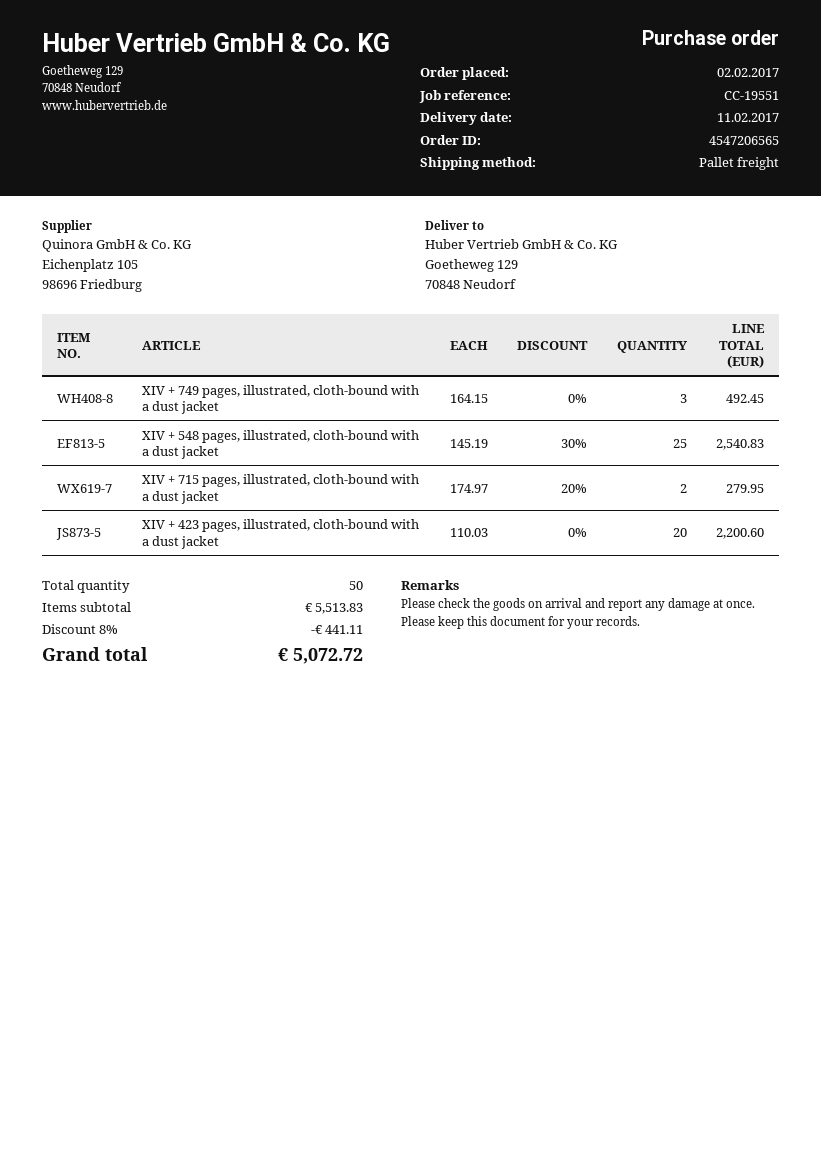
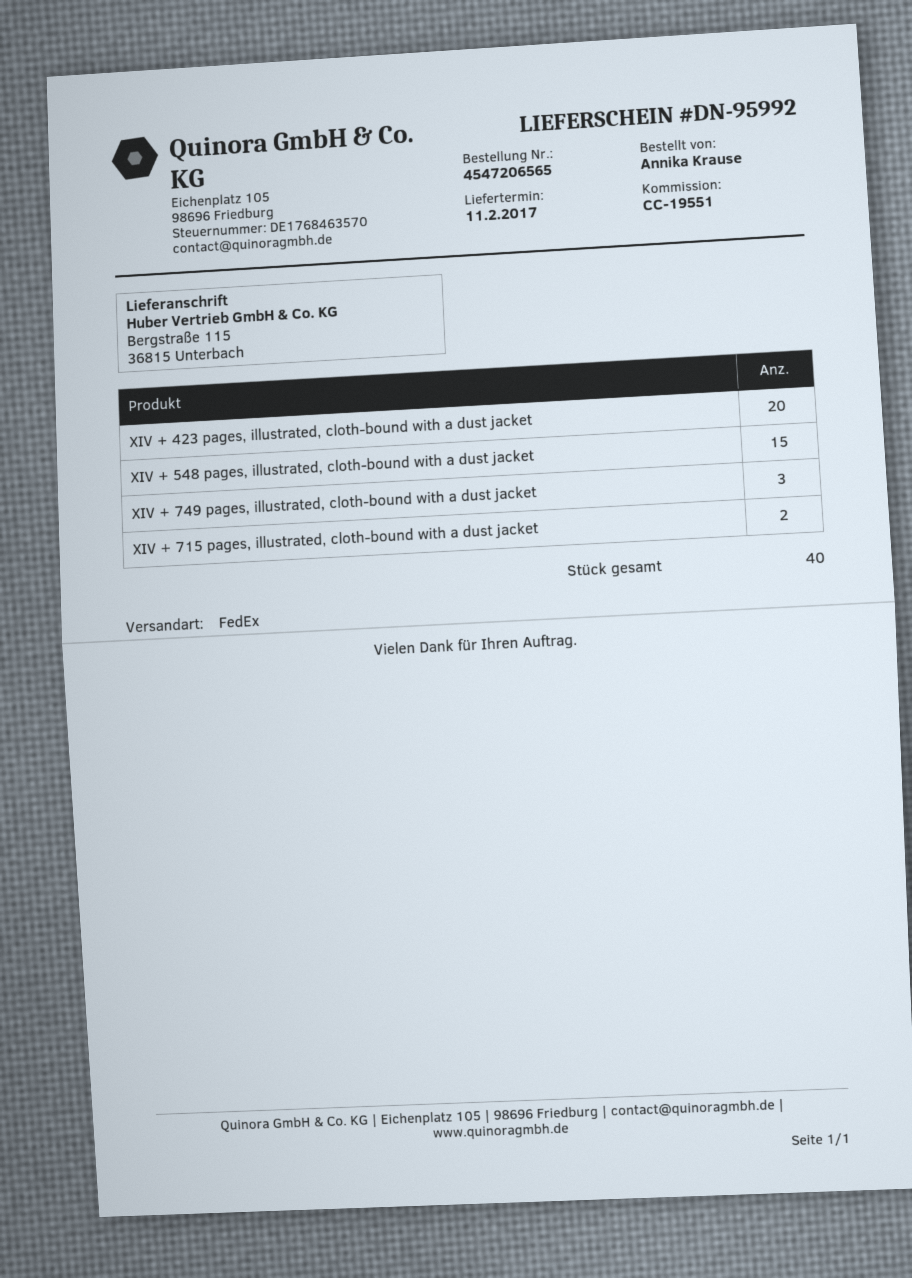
shipping method: pallet freight -> FedEx
ship to: Goetheweg 129, 70848 Neudorf -> Bergstraße 115, 36815 Unterbach
XIV + 548 pages, illustrated, cloth-bound with a dust jacket: 25 -> 15
total quantity: 50 -> 40

